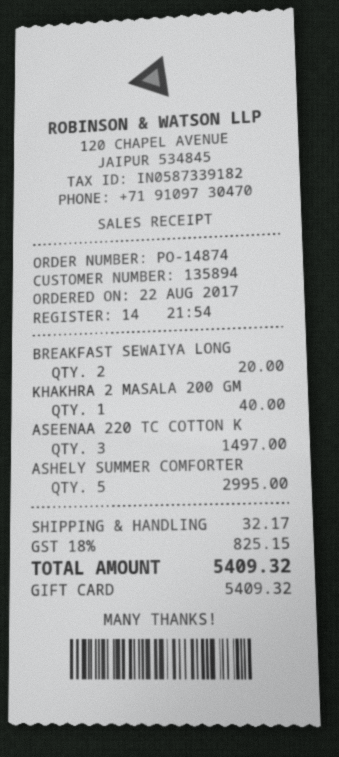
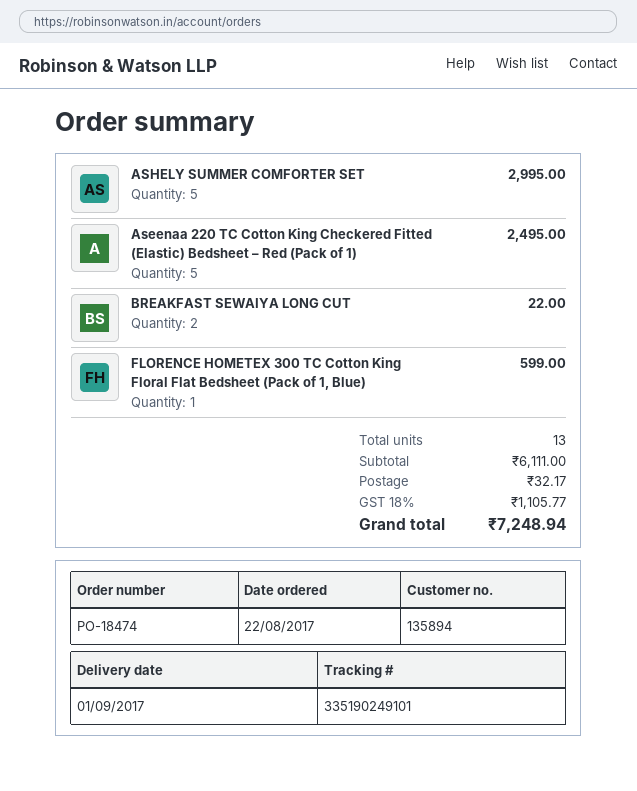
order number: PO-14874 -> PO-18474
BREAKFAST SEWAIYA LONG: 2 for 20.00 -> 2 for 22.00
KHAKHRA 2 MASALA 200 GM: 1 for 40.00 -> none
ASEENAA 220 TC COTTON K: 3 for 1497.00 -> 5 for 2495.00
FLORENCE HOMETEX 300 TC Cotton King Floral Flat Bedsheet (Pack of 1, Blue): none -> 1 for 599.00
tax: 18% = 825.15 -> 18% = 1105.77
total: 5409.32 -> 7248.94

